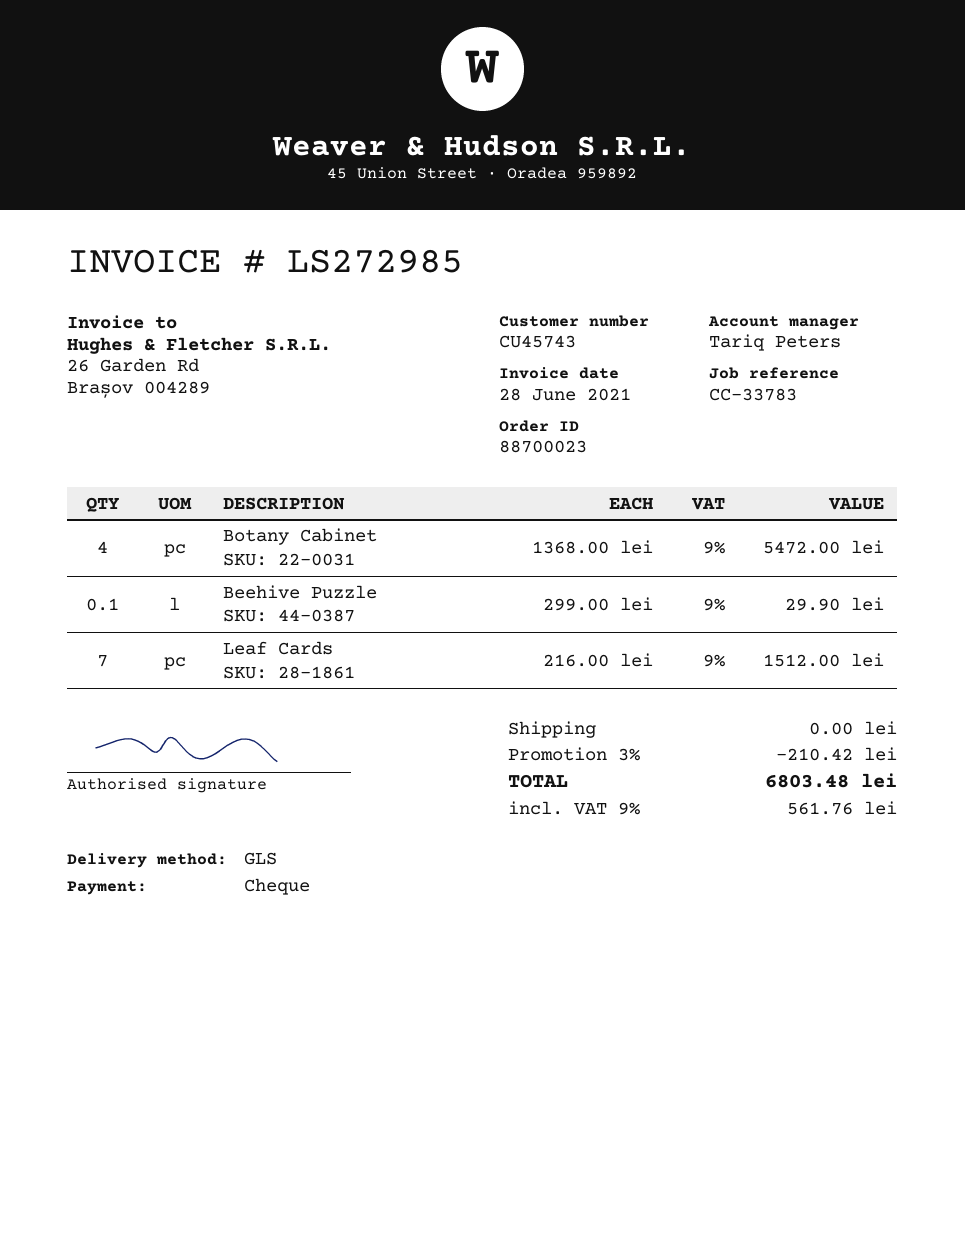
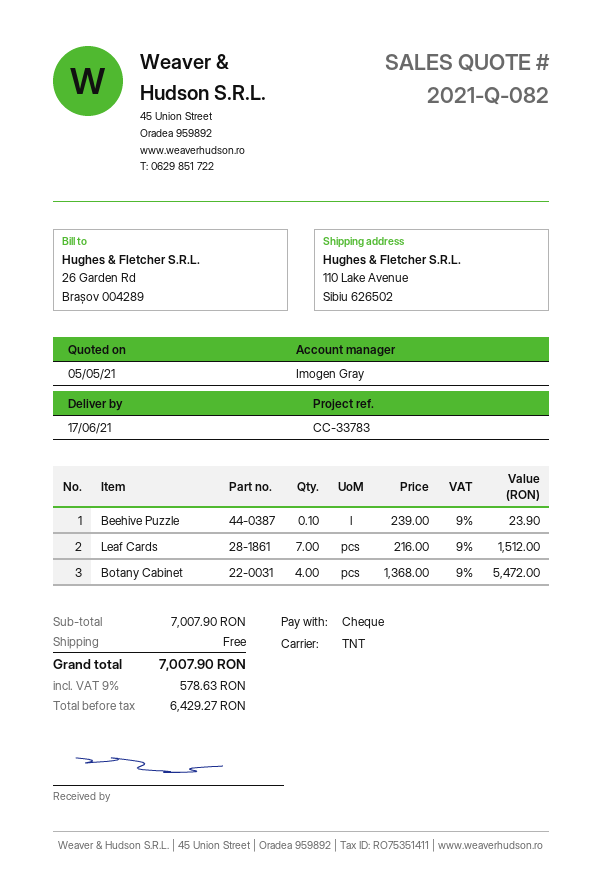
sales rep: Tariq Peters -> Imogen Gray
shipping method: GLS -> TNT
Beehive Puzzle: 0.1 x 299.00 = 29.90 -> 0.1 x 239.00 = 23.90
discount: 3% = 210.42 -> none
tax: 9% = 561.76 -> 9% = 578.63
total: 6803.48 -> 7007.90

